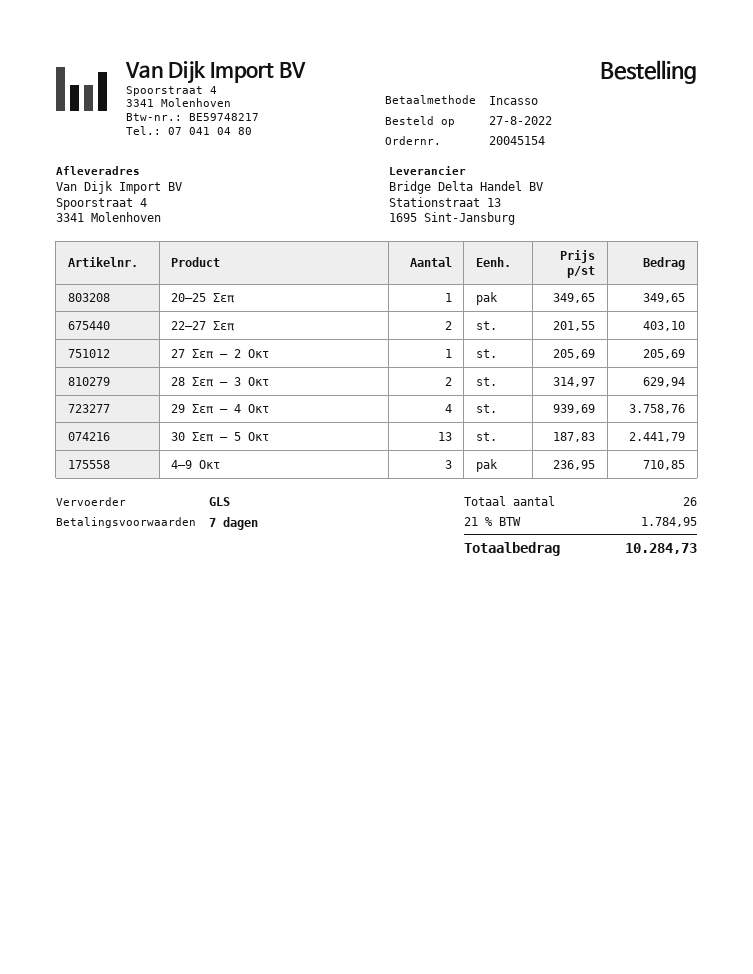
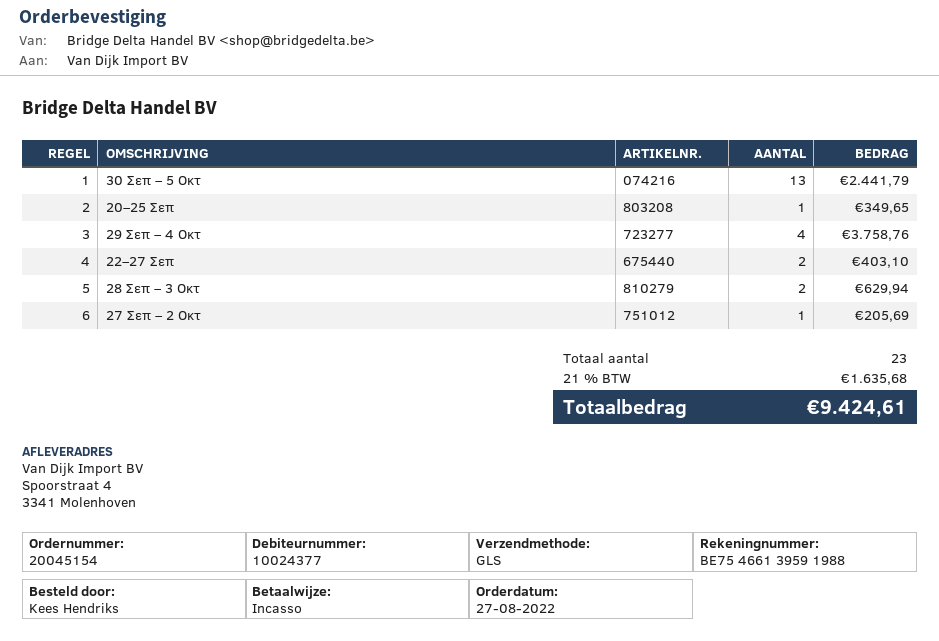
4–9 Οκτ: 3 for 710.85 -> none
total quantity: 26 -> 23
tax: 21% = 1784.95 -> 21% = 1635.68
total: 10284.73 -> 9424.61

